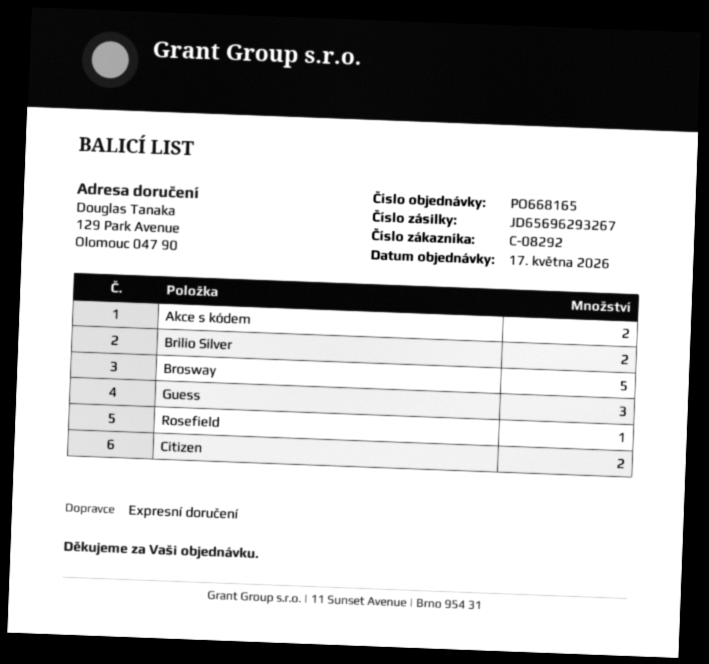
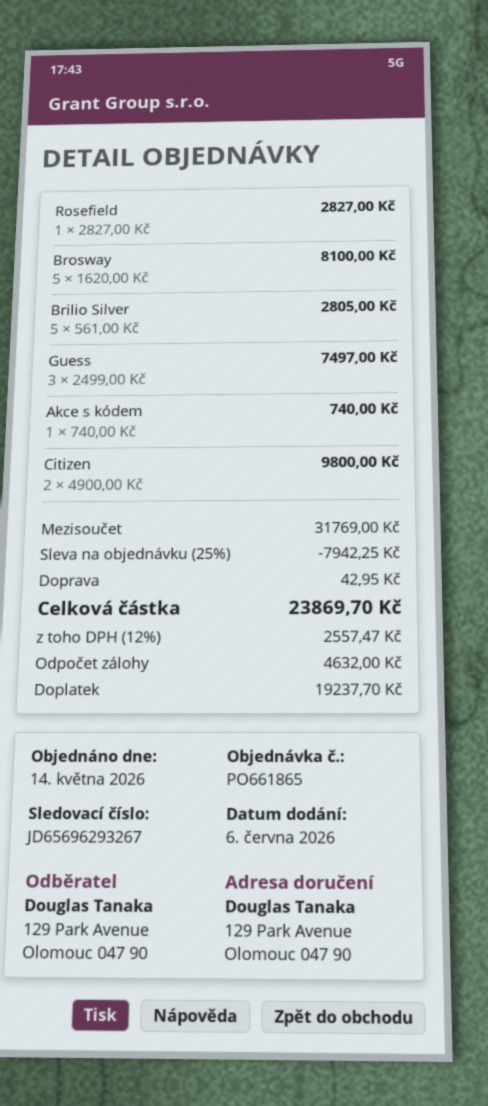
order number: PO668165 -> PO661865
order date: 2026-05-17 -> 2026-05-14
Akce s kódem: 2 -> 1
Brilio Silver: 2 -> 5

